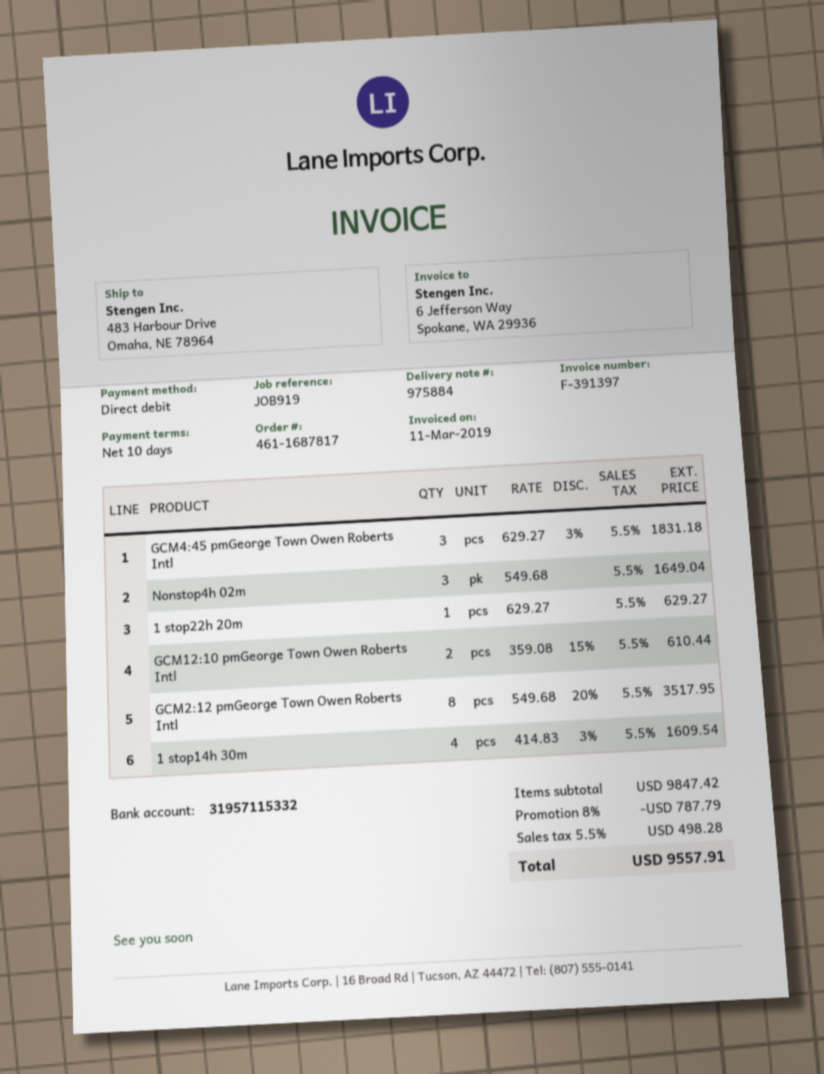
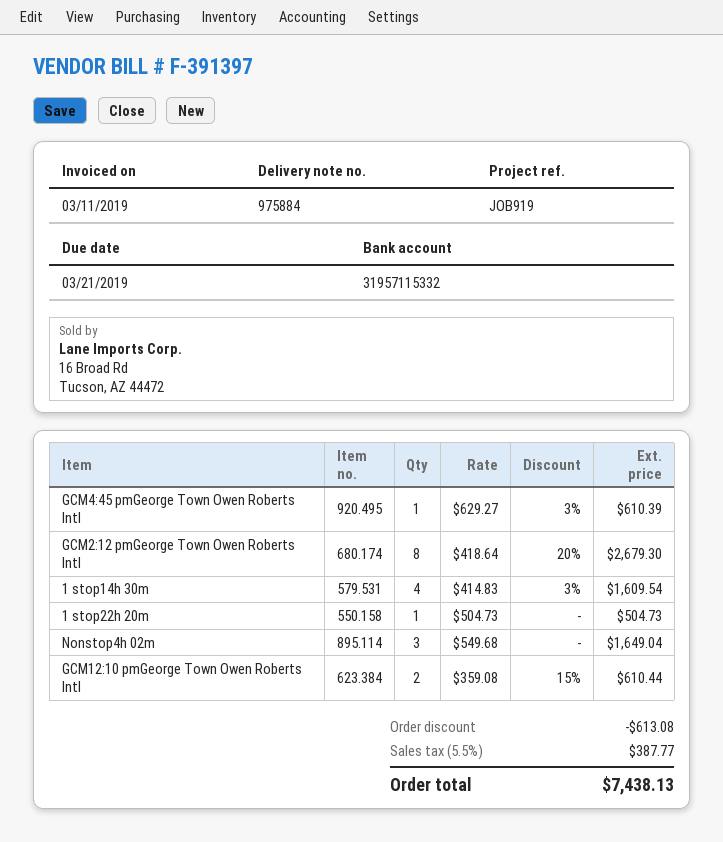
GCM4:45 pmGeorge Town Owen Roberts Intl: 3 x 629.27 - 3% = 1831.18 -> 1 x 629.27 - 3% = 610.39
1 stop22h 20m: 1 x 629.27 = 629.27 -> 1 x 504.73 = 504.73
GCM2:12 pmGeorge Town Owen Roberts Intl: 8 x 549.68 - 20% = 3517.95 -> 8 x 418.64 - 20% = 2679.30
discount: 787.79 -> 613.08
tax: 5.5% = 498.28 -> 5.5% = 387.77
total: 9557.91 -> 7438.13

